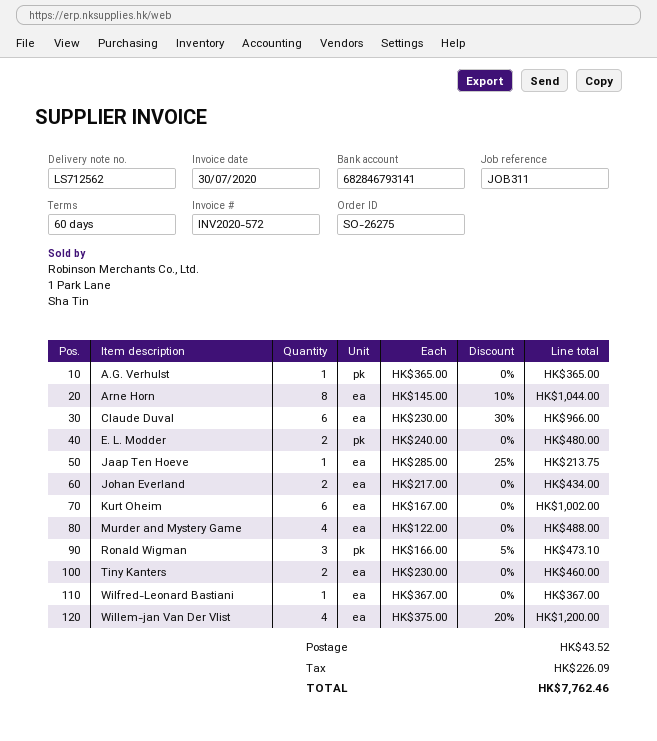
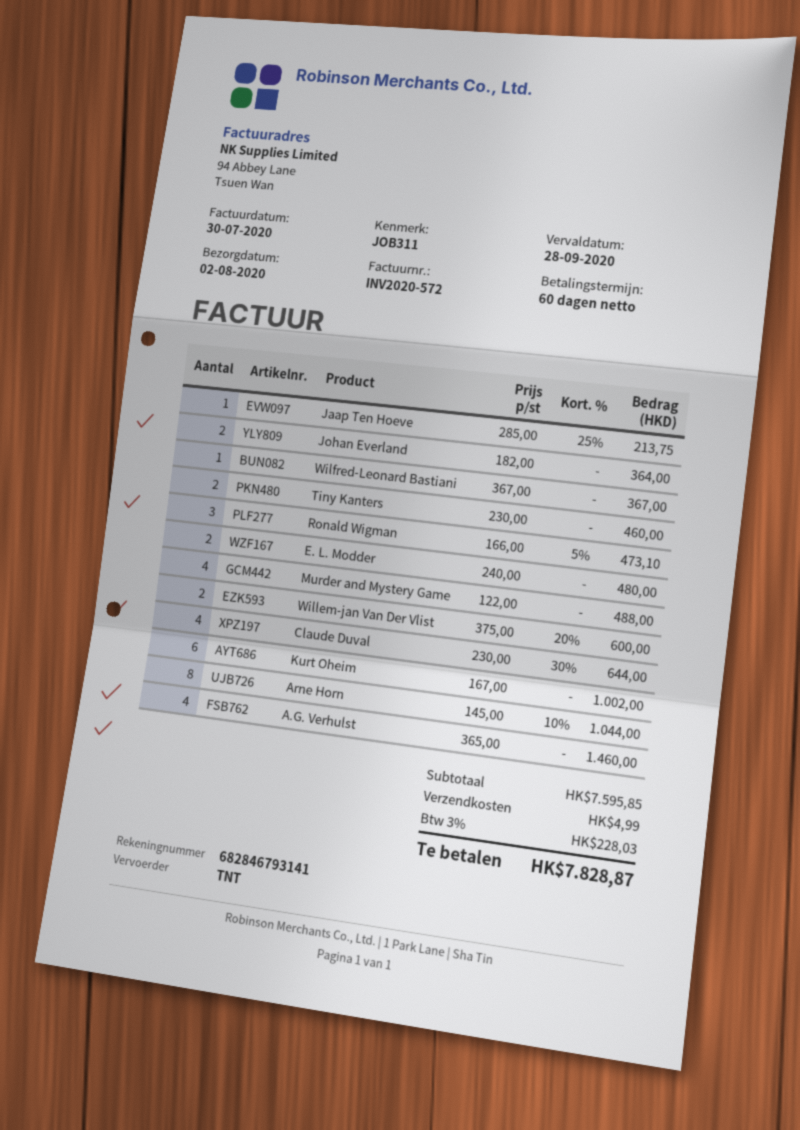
A.G. Verhulst: 1 x 365.00 = 365.00 -> 4 x 365.00 = 1460.00
Claude Duval: 6 x 230.00 - 30% = 966.00 -> 4 x 230.00 - 30% = 644.00
Johan Everland: 2 x 217.00 = 434.00 -> 2 x 182.00 = 364.00
Willem-jan Van Der Vlist: 4 x 375.00 - 20% = 1200.00 -> 2 x 375.00 - 20% = 600.00
shipping: 43.52 -> 4.99
tax: 226.09 -> 228.03
total: 7762.46 -> 7828.87

